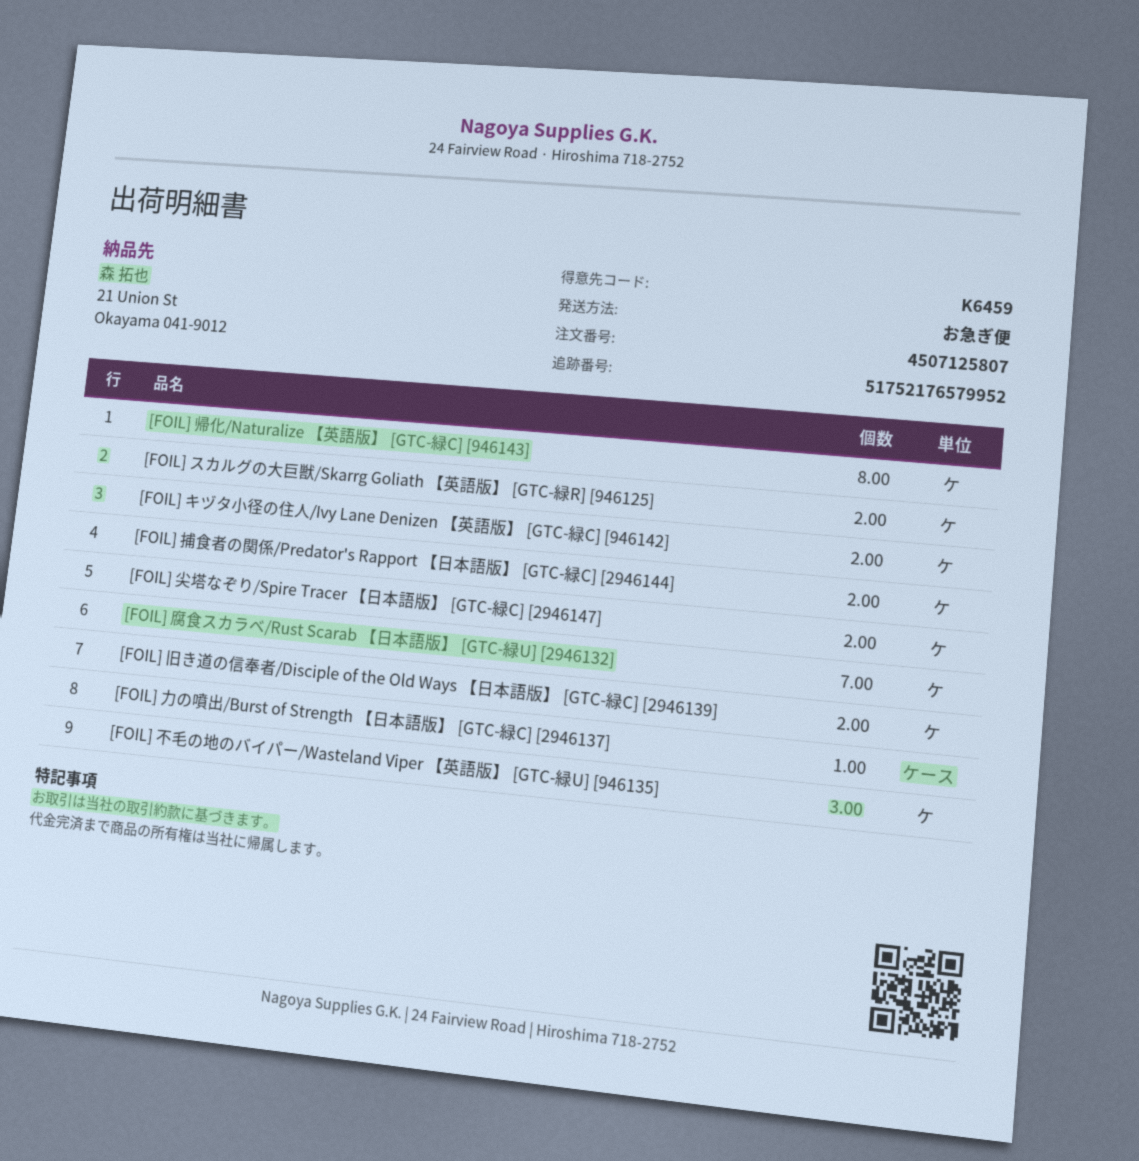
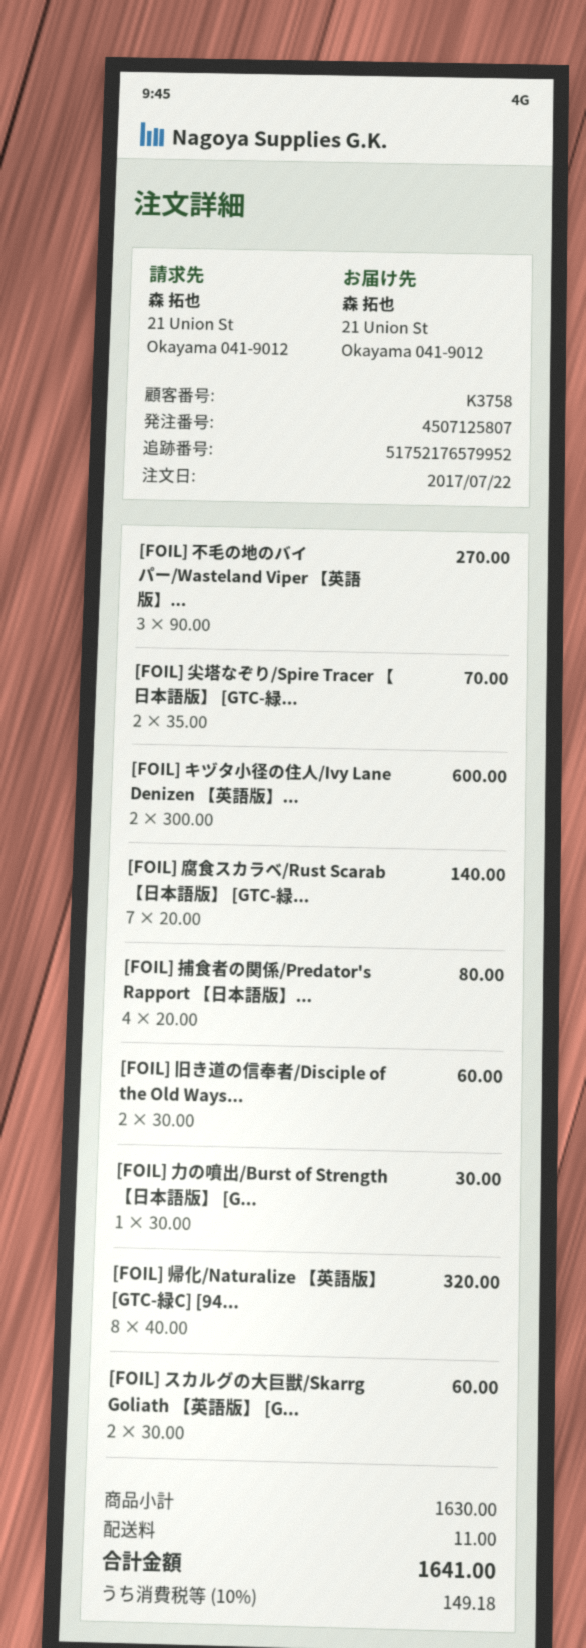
customer number: K6459 -> K3758
[FOIL] 捕食者の関係/Predator's Rapport 【日本語版】 [GTC-緑C] [2946144]: 2 -> 4

